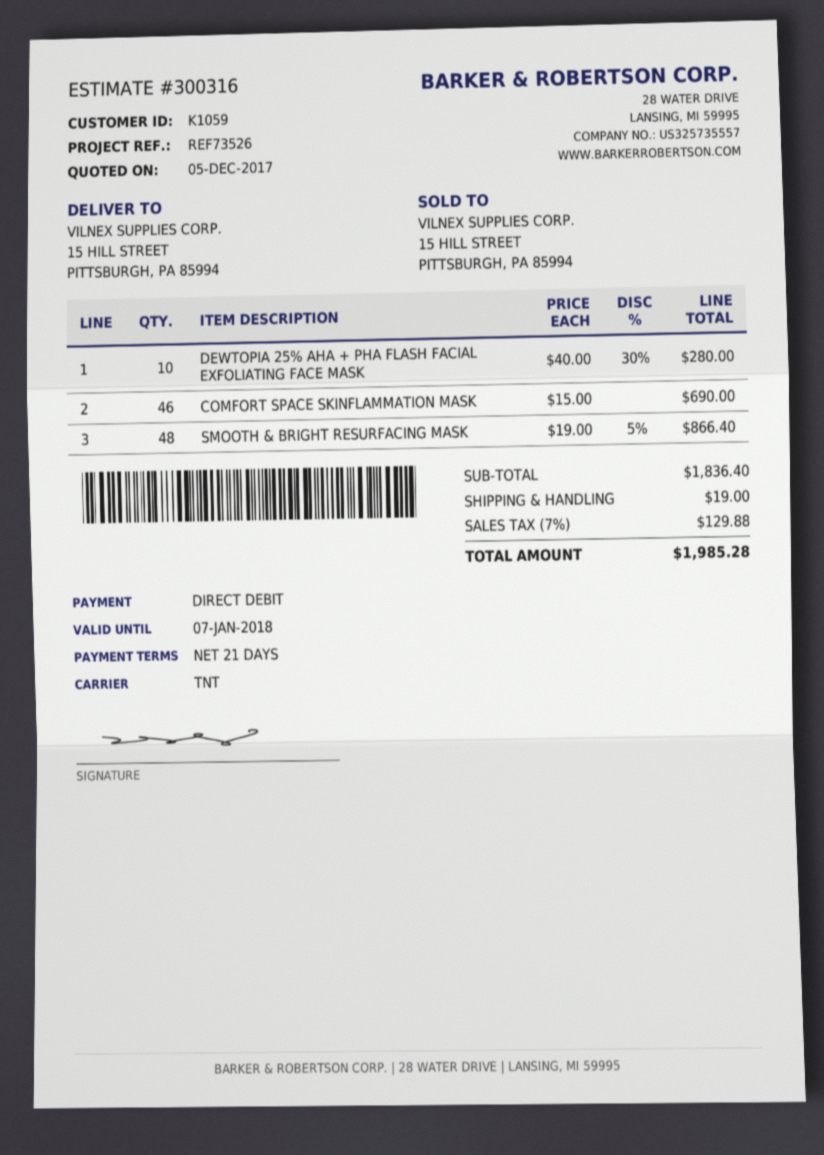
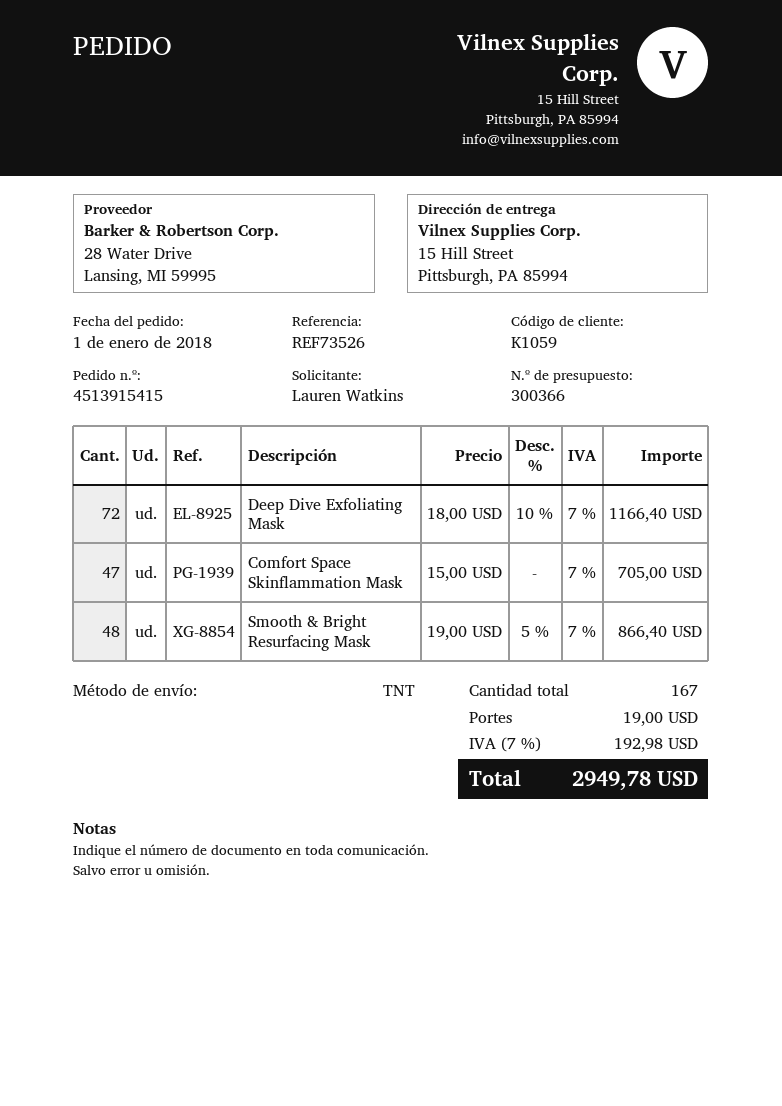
quote number: 300316 -> 300366
DEWTOPIA 25% AHA + PHA FLASH FACIAL EXFOLIATING FACE MASK: 10 x 40.00 - 30% = 280.00 -> none
COMFORT SPACE SKINFLAMMATION MASK: 46 x 15.00 = 690.00 -> 47 x 15.00 = 705.00
Deep Dive Exfoliating Mask: none -> 72 x 18.00 - 10% = 1166.40
tax: 7% = 129.88 -> 7% = 192.98
total: 1985.28 -> 2949.78

